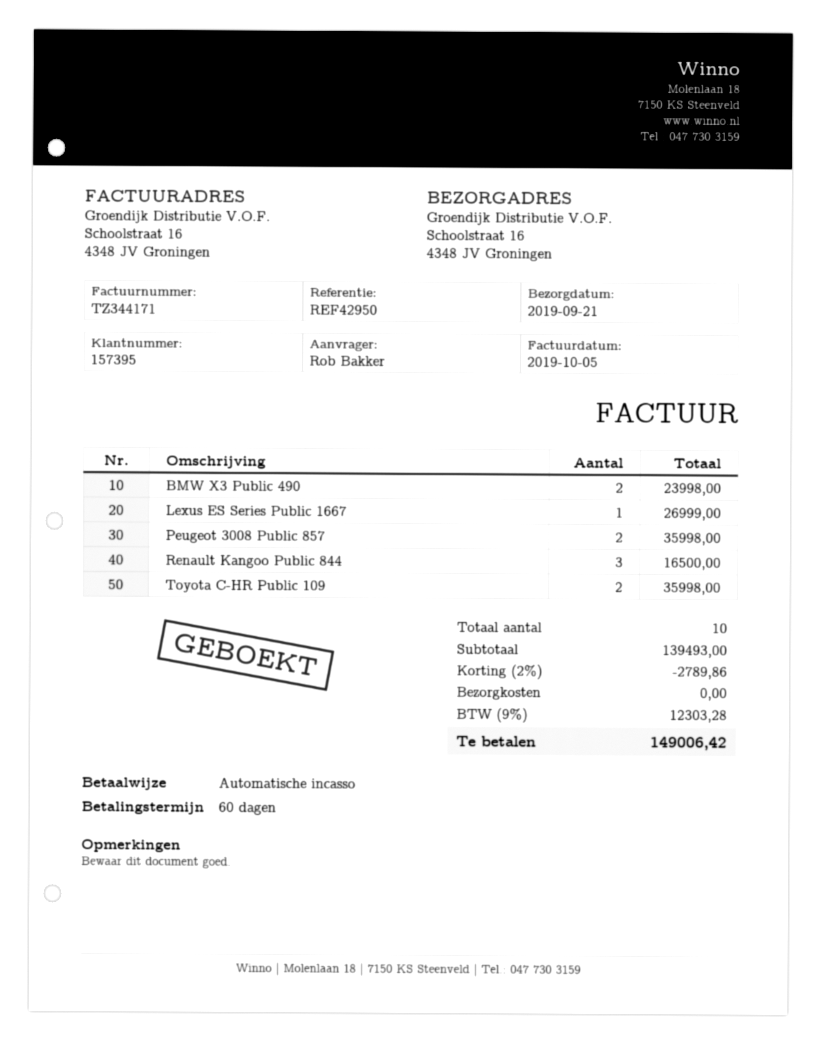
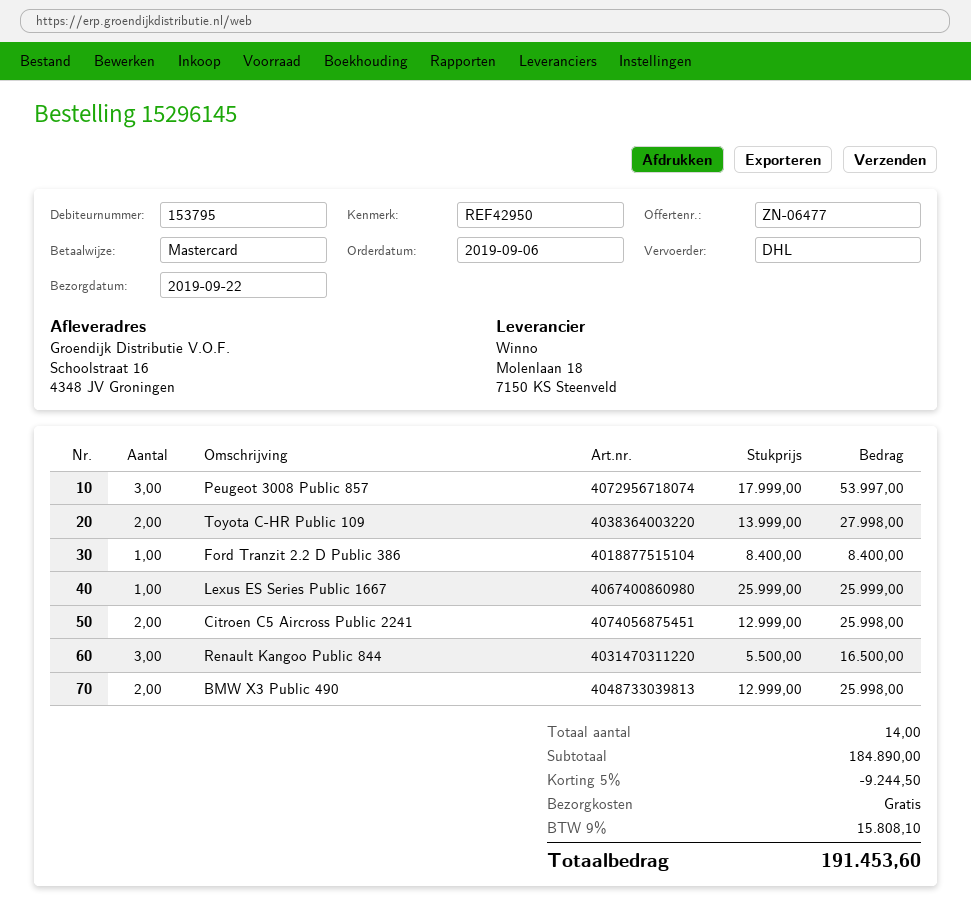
delivery date: 2019-09-21 -> 2019-09-22
customer number: 157395 -> 153795
payment method: direct debit -> Mastercard
BMW X3 Public 490: 2 for 23998.00 -> 2 for 25998.00
Lexus ES Series Public 1667: 1 for 26999.00 -> 1 for 25999.00
Peugeot 3008 Public 857: 2 for 35998.00 -> 3 for 53997.00
Toyota C-HR Public 109: 2 for 35998.00 -> 2 for 27998.00
Ford Tranzit 2.2 D Public 386: none -> 1 for 8400.00
Citroen C5 Aircross Public 2241: none -> 2 for 25998.00
total quantity: 10 -> 14
subtotal: 139493.00 -> 184890.00
discount: 2% = 2789.86 -> 5% = 9244.50
tax: 9% = 12303.28 -> 9% = 15808.10
total: 149006.42 -> 191453.60

